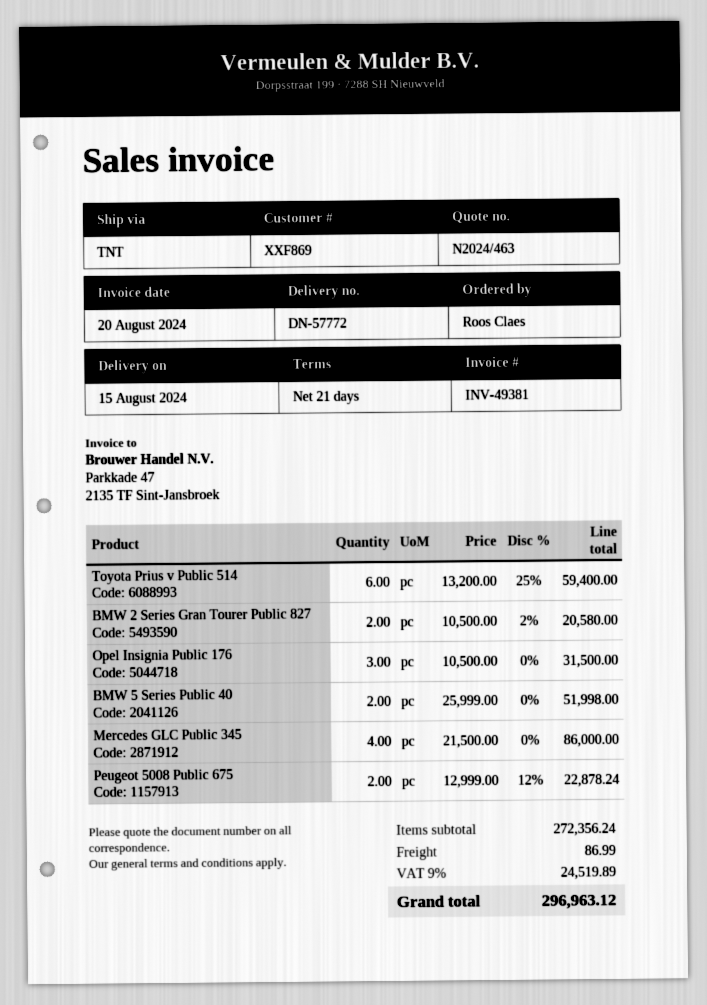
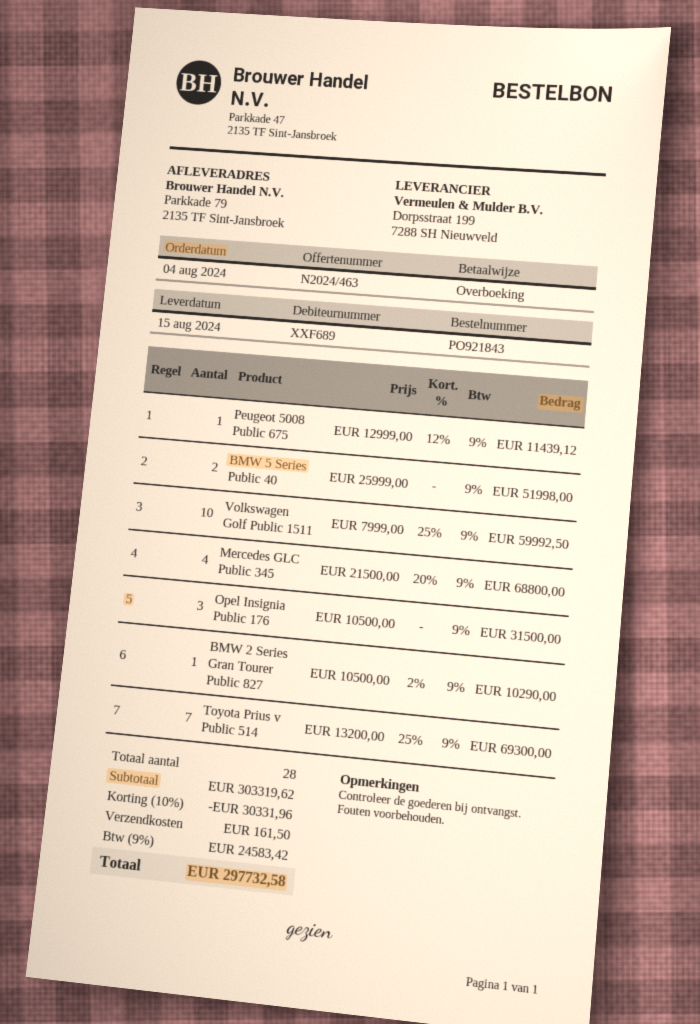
customer number: XXF869 -> XXF689
Toyota Prius v Public 514: 6 x 13200.00 - 25% = 59400.00 -> 7 x 13200.00 - 25% = 69300.00
BMW 2 Series Gran Tourer Public 827: 2 x 10500.00 - 2% = 20580.00 -> 1 x 10500.00 - 2% = 10290.00
Mercedes GLC Public 345: 4 x 21500.00 = 86000.00 -> 4 x 21500.00 - 20% = 68800.00
Peugeot 5008 Public 675: 2 x 12999.00 - 12% = 22878.24 -> 1 x 12999.00 - 12% = 11439.12
Volkswagen Golf Public 1511: none -> 10 x 7999.00 - 25% = 59992.50
subtotal: 272356.24 -> 303319.62
discount: none -> 10% = 30331.96
shipping: 86.99 -> 161.50
tax: 9% = 24519.89 -> 9% = 24583.42
total: 296963.12 -> 297732.58

